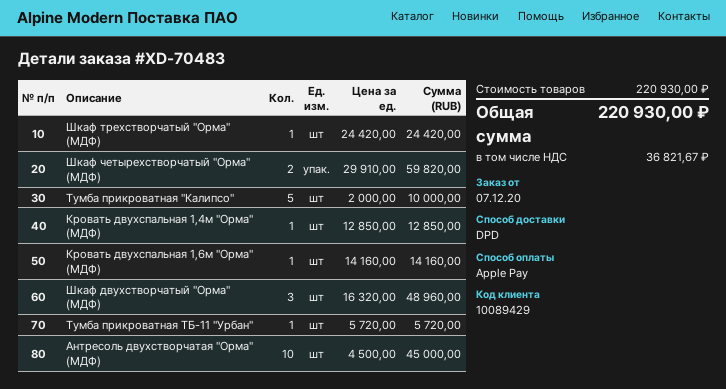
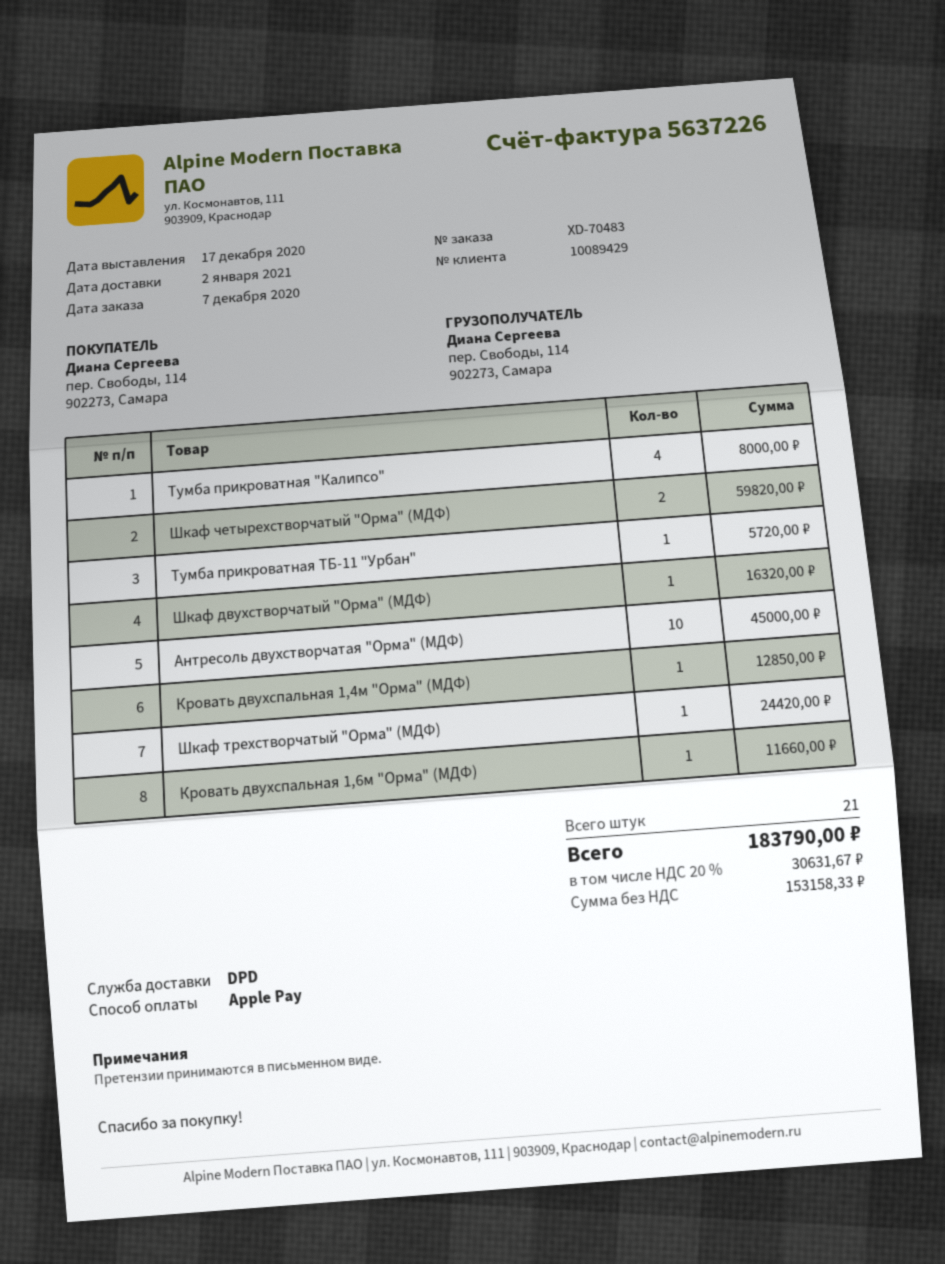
Тумба прикроватная "Калипсо": 5 for 10000.00 -> 4 for 8000.00
Кровать двухспальная 1,6м "Орма" (МДФ): 1 for 14160.00 -> 1 for 11660.00
Шкаф двухстворчатый "Орма" (МДФ): 3 for 48960.00 -> 1 for 16320.00
tax: 36821.67 -> 30631.67
total: 220930.00 -> 183790.00

